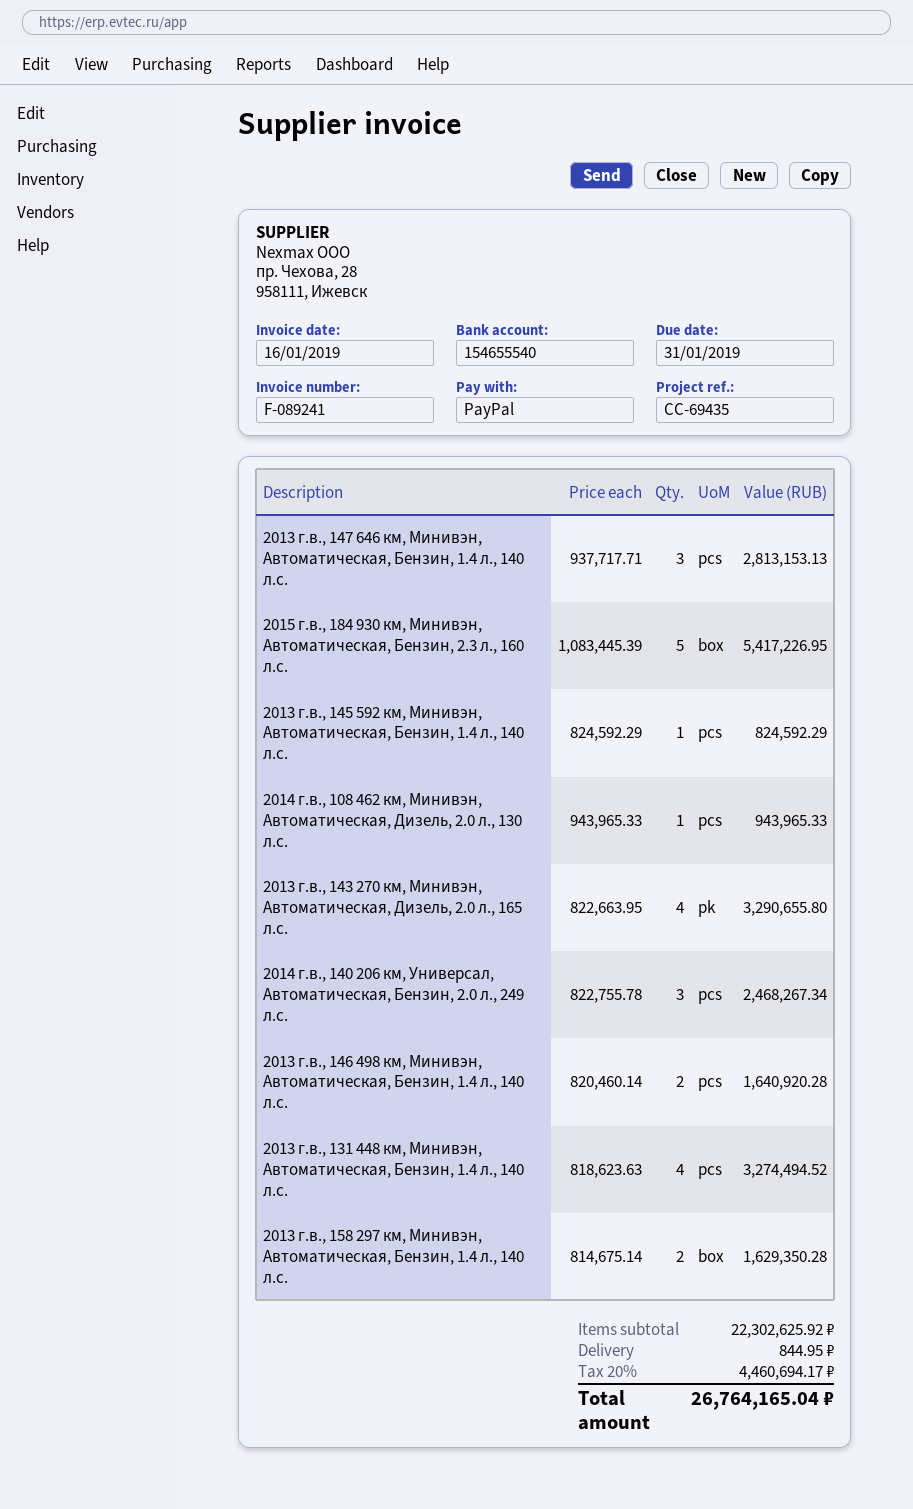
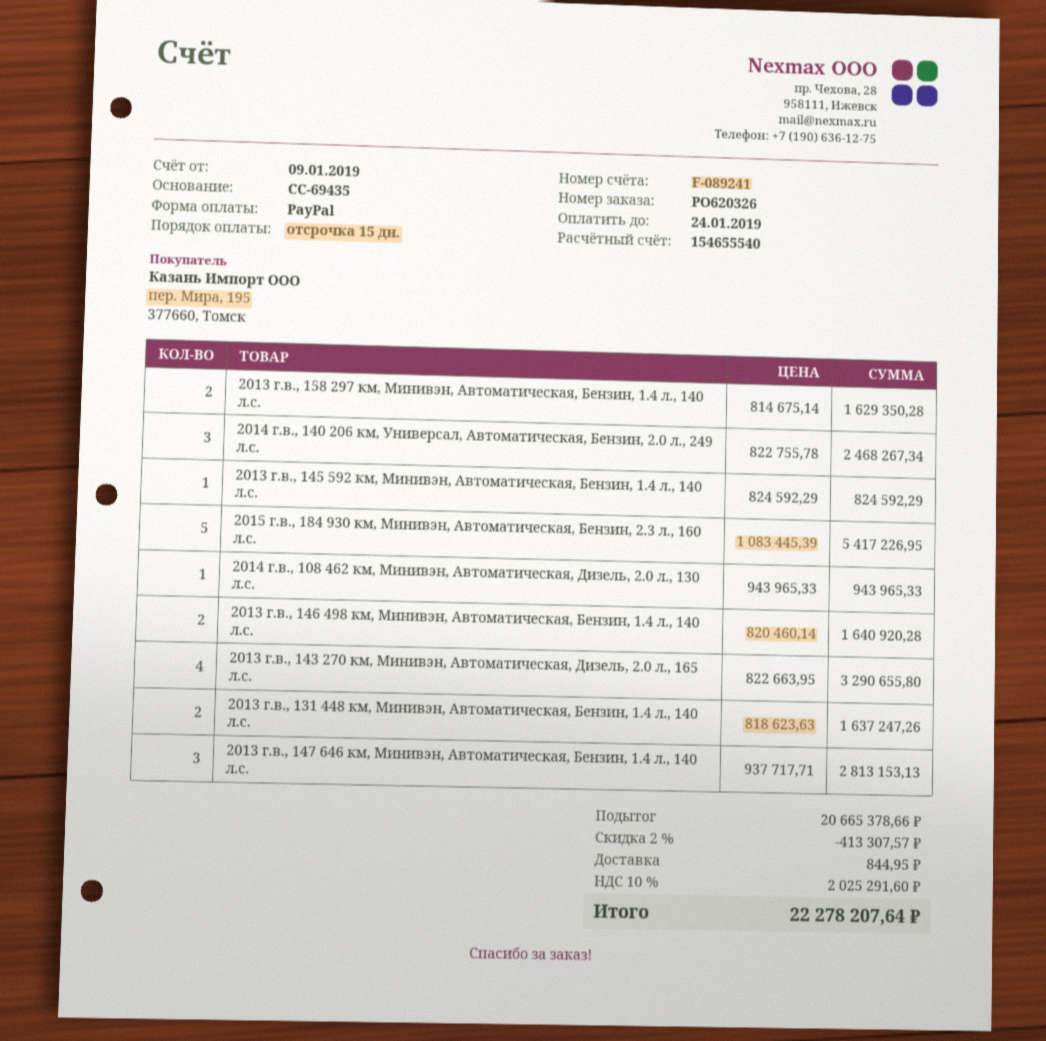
invoice date: 2019-01-16 -> 2019-01-09
due date: 2019-01-31 -> 2019-01-24
2013 г.в., 131 448 км, Минивэн, Автоматическая, Бензин, 1.4 л., 140 л.с.: 4 x 818623.63 = 3274494.52 -> 2 x 818623.63 = 1637247.26
subtotal: 22302625.92 -> 20665378.66
discount: none -> 2% = 413307.57
tax: 20% = 4460694.17 -> 10% = 2025291.60
total: 26764165.04 -> 22278207.64

